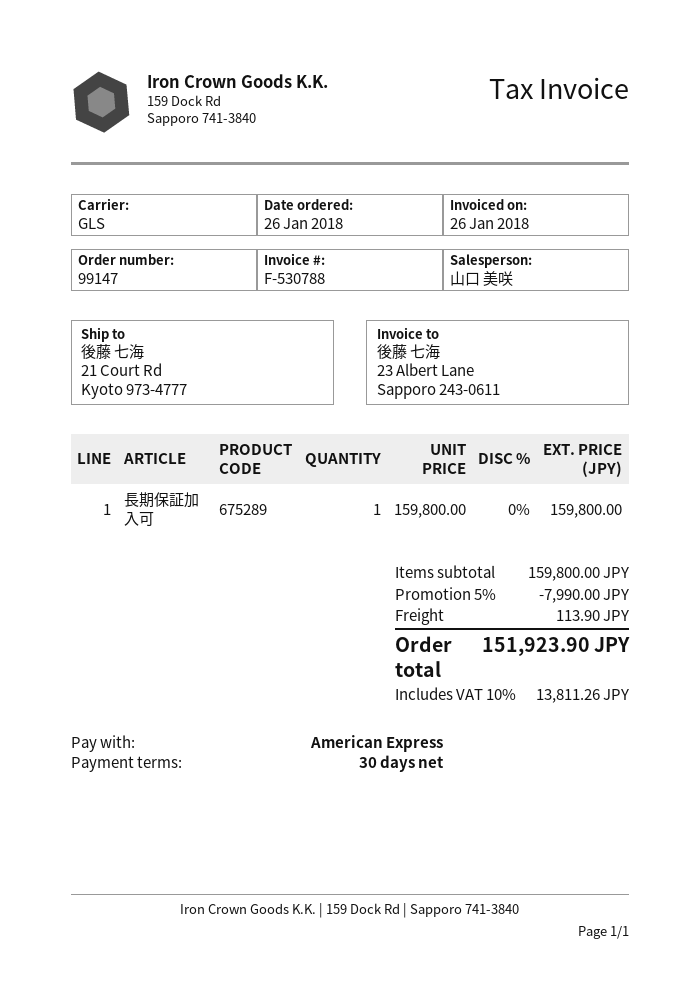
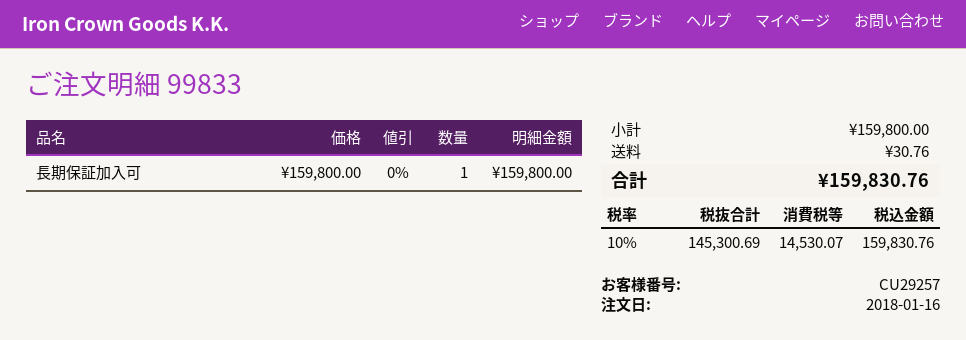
order number: 99147 -> 99833
order date: 2018-01-26 -> 2018-01-16
discount: 5% = 7990.00 -> none
shipping: 113.90 -> 30.76
tax: 10% = 13811.26 -> 10% = 14530.07
total: 151923.90 -> 159830.76

